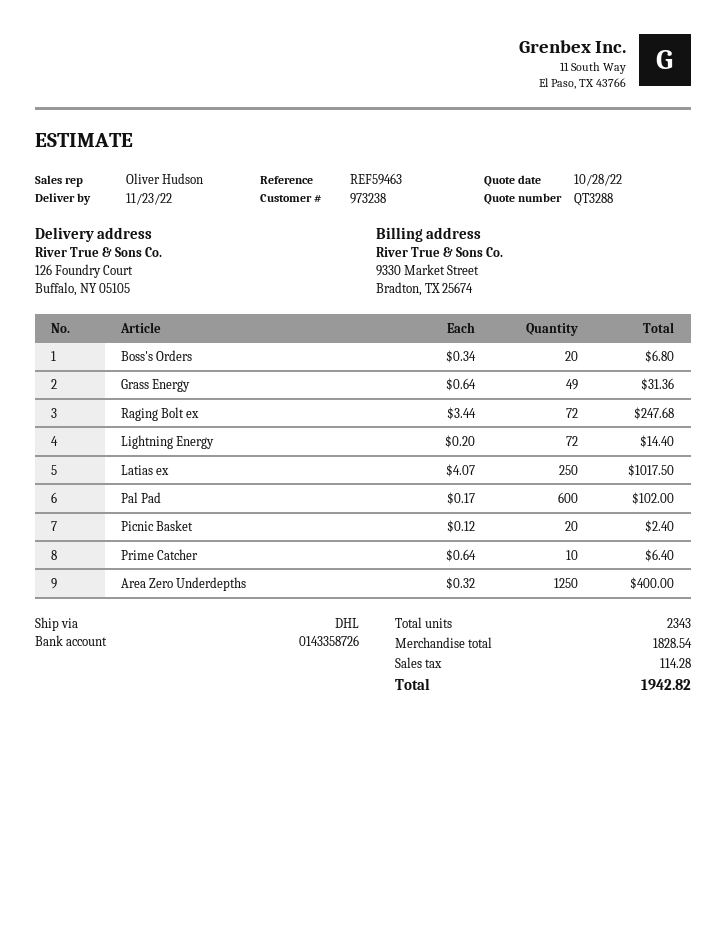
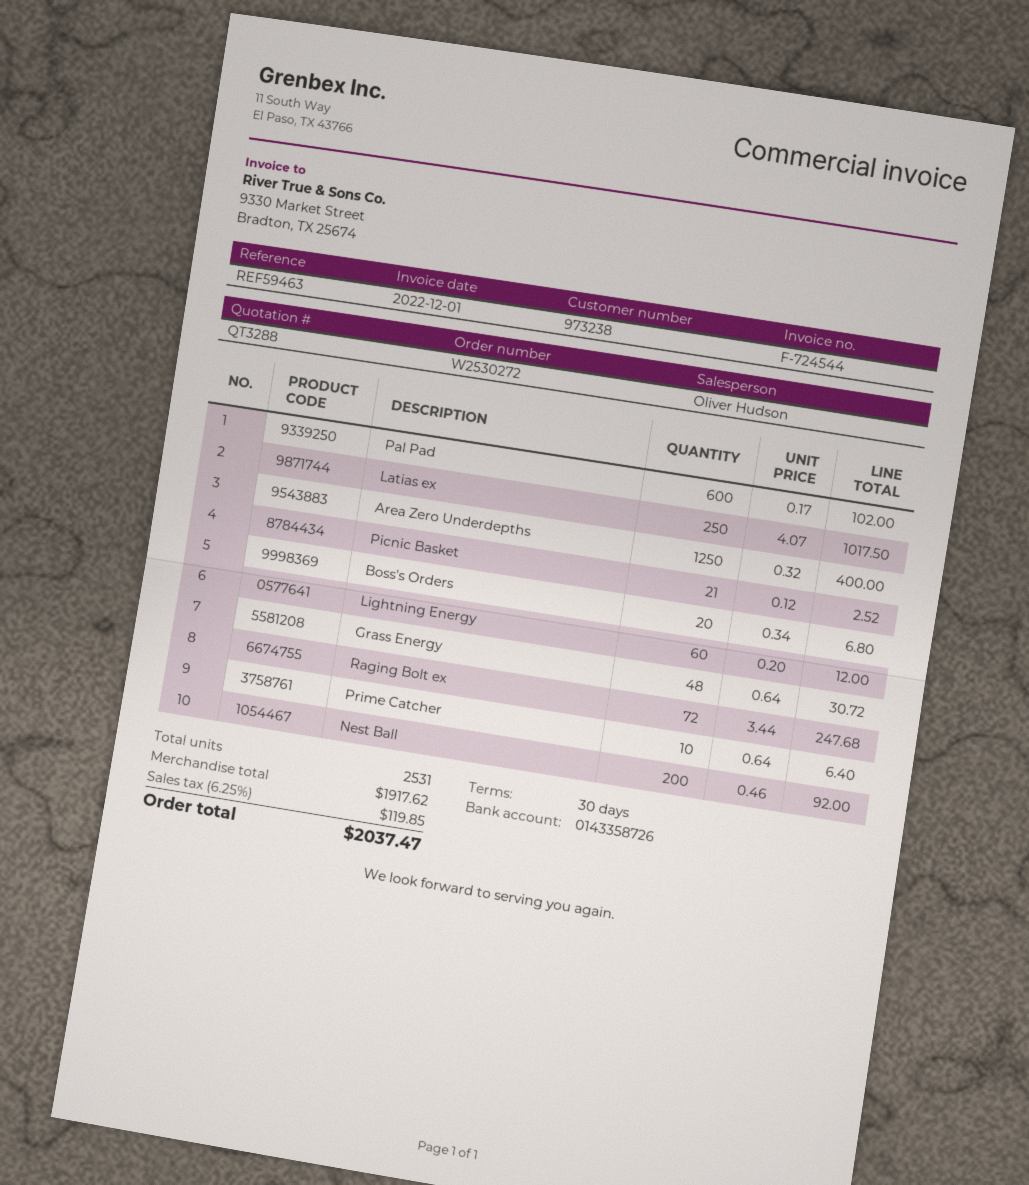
Grass Energy: 49 x 0.64 = 31.36 -> 48 x 0.64 = 30.72
Lightning Energy: 72 x 0.20 = 14.40 -> 60 x 0.20 = 12.00
Picnic Basket: 20 x 0.12 = 2.40 -> 21 x 0.12 = 2.52
Nest Ball: none -> 200 x 0.46 = 92.00
total quantity: 2343 -> 2531
subtotal: 1828.54 -> 1917.62
tax: 114.28 -> 119.85
total: 1942.82 -> 2037.47

